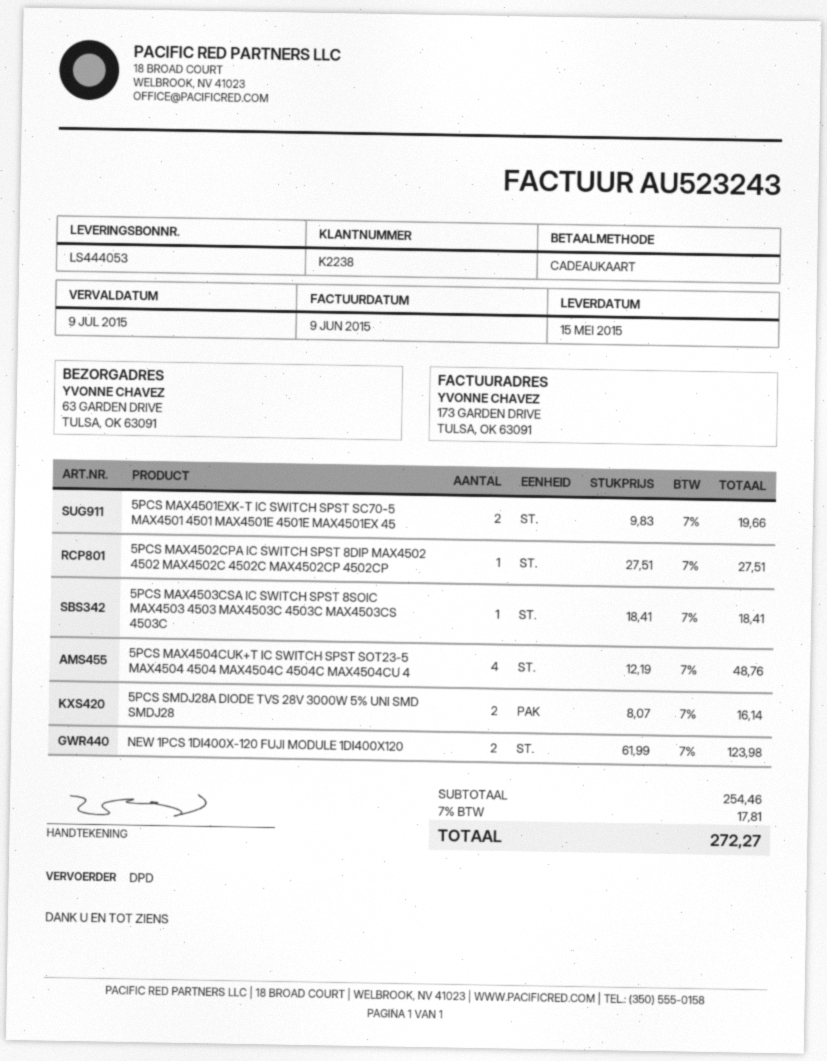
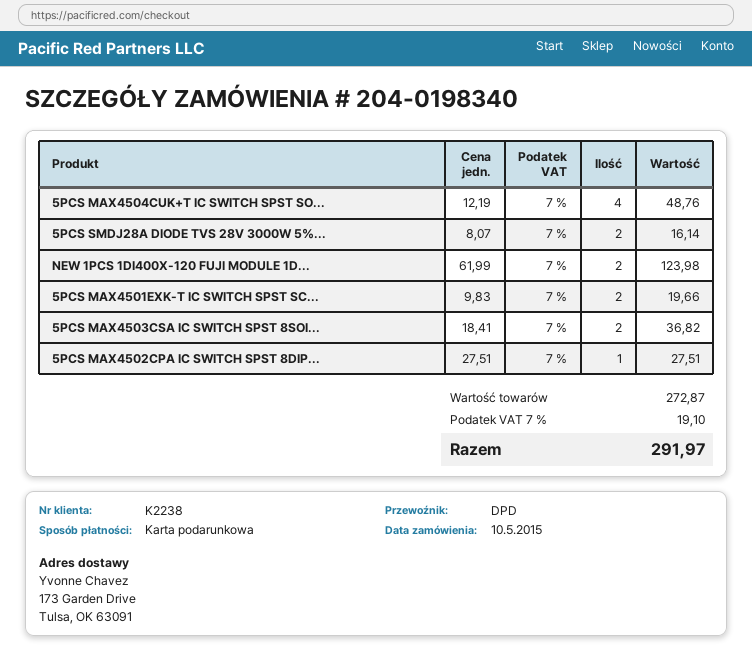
ship to: 63 GARDEN DRIVE, TULSA, OK 63091 -> 173 Garden Drive, Tulsa, OK 63091
5PCS MAX4503CSA IC SWITCH SPST 8SOIC MAX4503 4503 MAX4503C 4503C MAX4503CS 4503C: 1 x 18.41 = 18.41 -> 2 x 18.41 = 36.82
subtotal: 254.46 -> 272.87
tax: 7% = 17.81 -> 7% = 19.10
total: 272.27 -> 291.97

